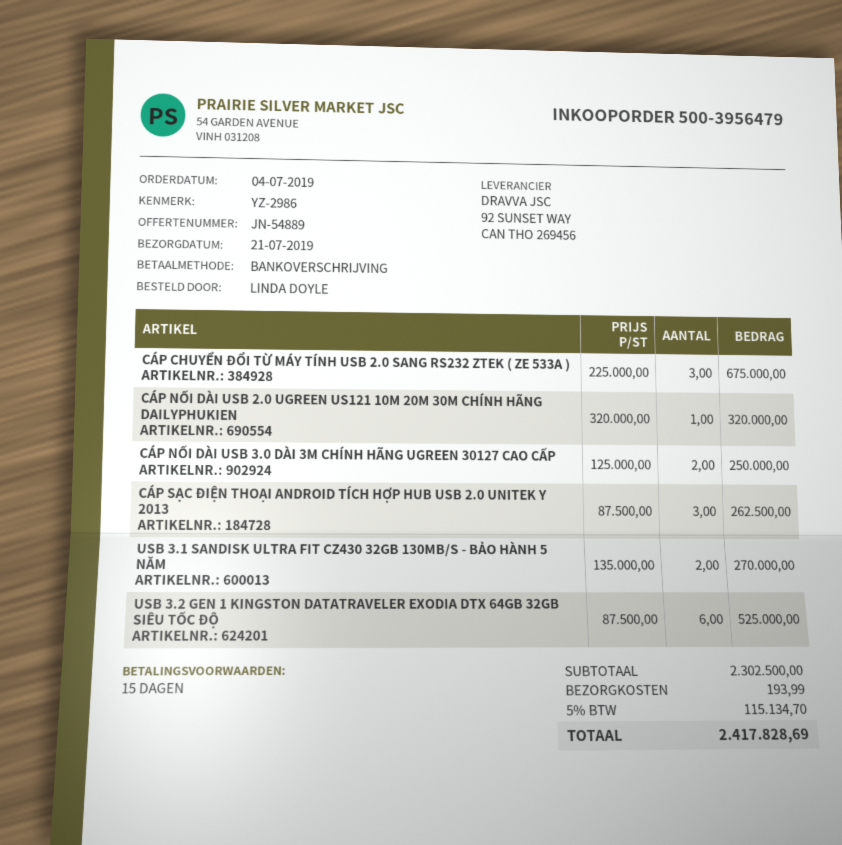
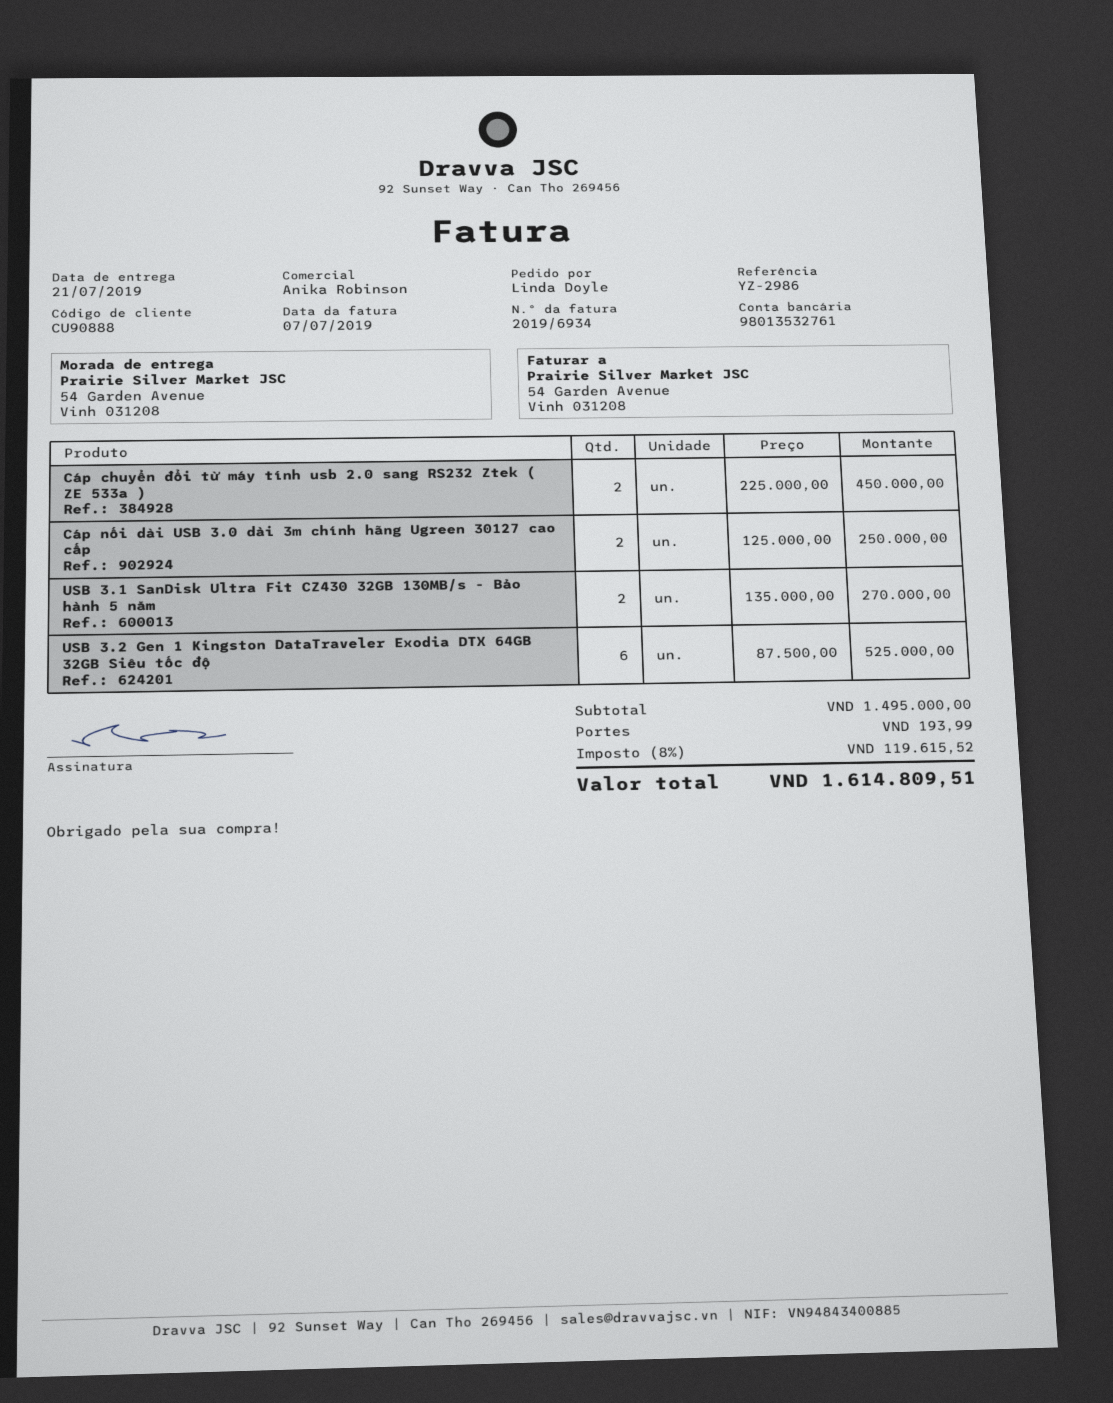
CÁP CHUYỂN ĐỔI TỪ MÁY TÍNH USB 2.0 SANG RS232 ZTEK ( ZE 533A ): 3 x 225000.00 = 675000.00 -> 2 x 225000.00 = 450000.00
CÁP NỐI DÀI USB 2.0 UGREEN US121 10M 20M 30M CHÍNH HÃNG DAILYPHUKIEN: 1 x 320000.00 = 320000.00 -> none
CÁP SẠC ĐIỆN THOẠI ANDROID TÍCH HỢP HUB USB 2.0 UNITEK Y 2013: 3 x 87500.00 = 262500.00 -> none
subtotal: 2302500.00 -> 1495000.00
tax: 5% = 115134.70 -> 8% = 119615.52
total: 2417828.69 -> 1614809.51

